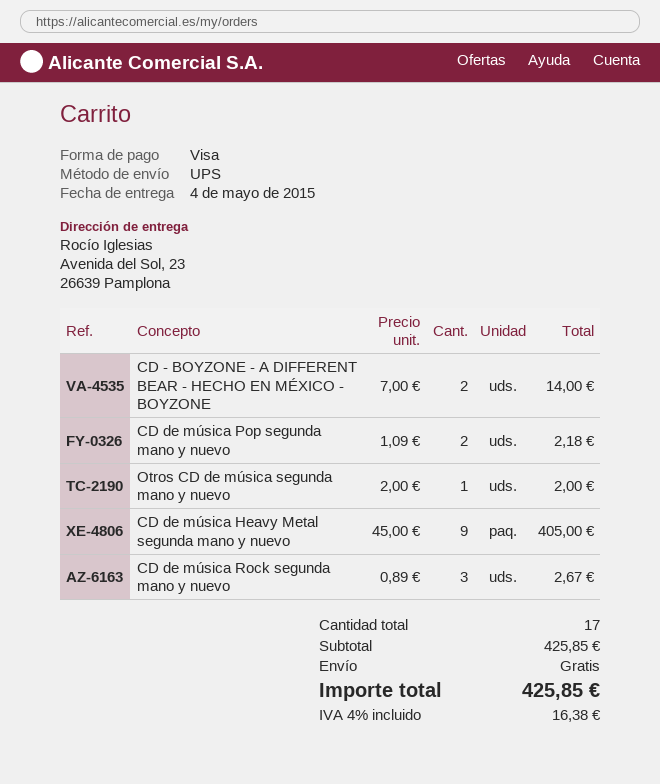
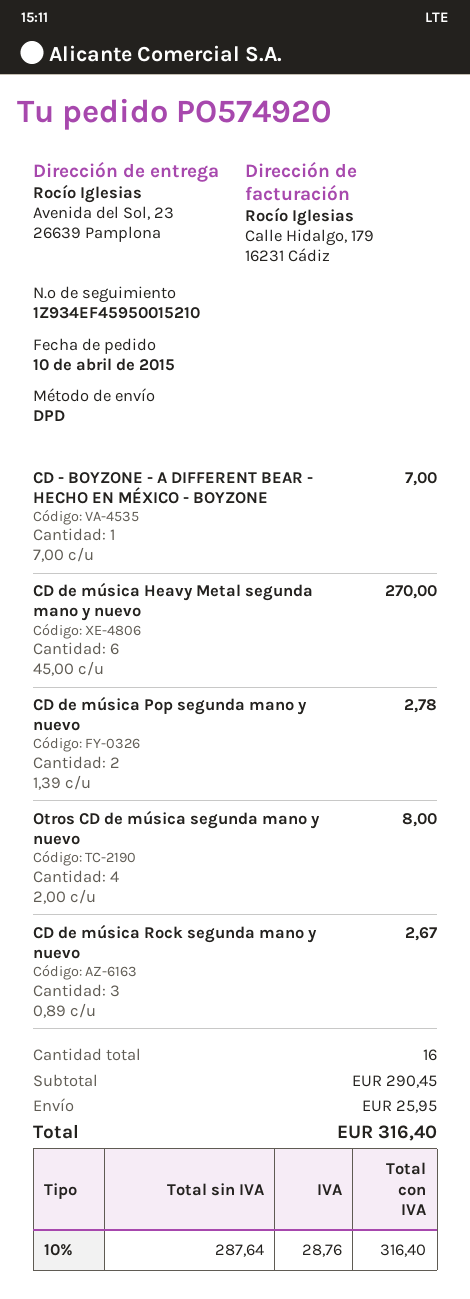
shipping method: UPS -> DPD
CD - BOYZONE - A DIFFERENT BEAR - HECHO EN MÉXICO - BOYZONE: 2 x 7.00 = 14.00 -> 1 x 7.00 = 7.00
CD de música Pop segunda mano y nuevo: 2 x 1.09 = 2.18 -> 2 x 1.39 = 2.78
Otros CD de música segunda mano y nuevo: 1 x 2.00 = 2.00 -> 4 x 2.00 = 8.00
CD de música Heavy Metal segunda mano y nuevo: 9 x 45.00 = 405.00 -> 6 x 45.00 = 270.00
total quantity: 17 -> 16
subtotal: 425.85 -> 290.45
shipping: 0.00 -> 25.95
tax: 4% = 16.38 -> 10% = 28.76
total: 425.85 -> 316.40

